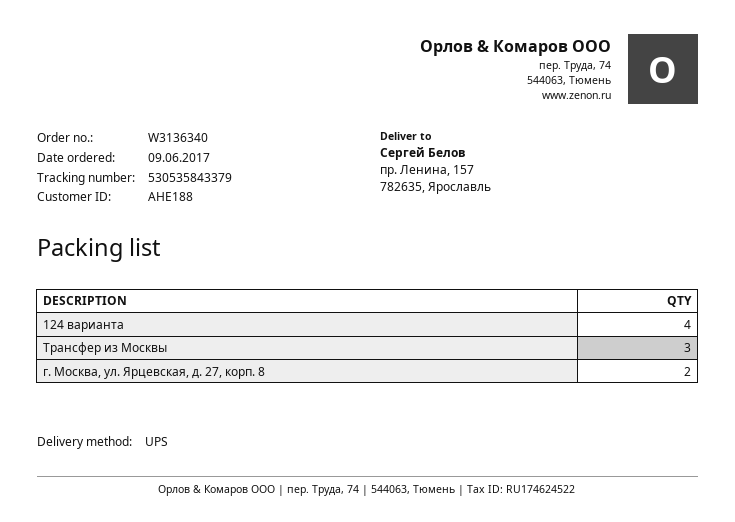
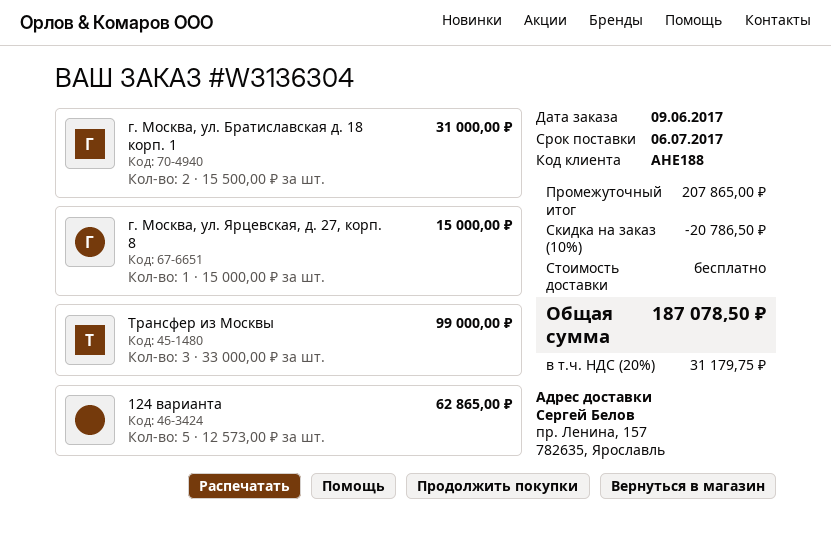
order number: W3136340 -> W3136304
124 варианта: 4 -> 5
г. Москва, ул. Ярцевская, д. 27, корп. 8: 2 -> 1
г. Москва, ул. Братиславская д. 18 корп. 1: none -> 2

